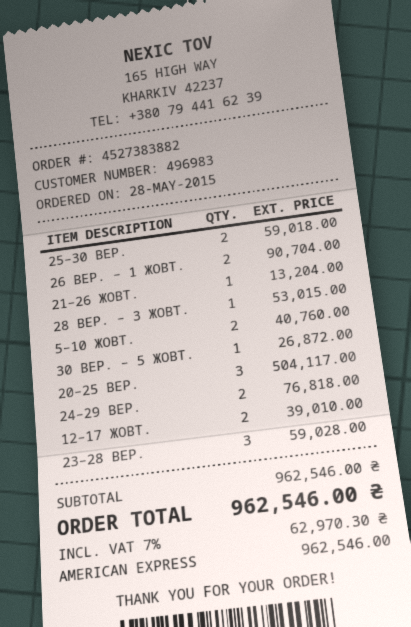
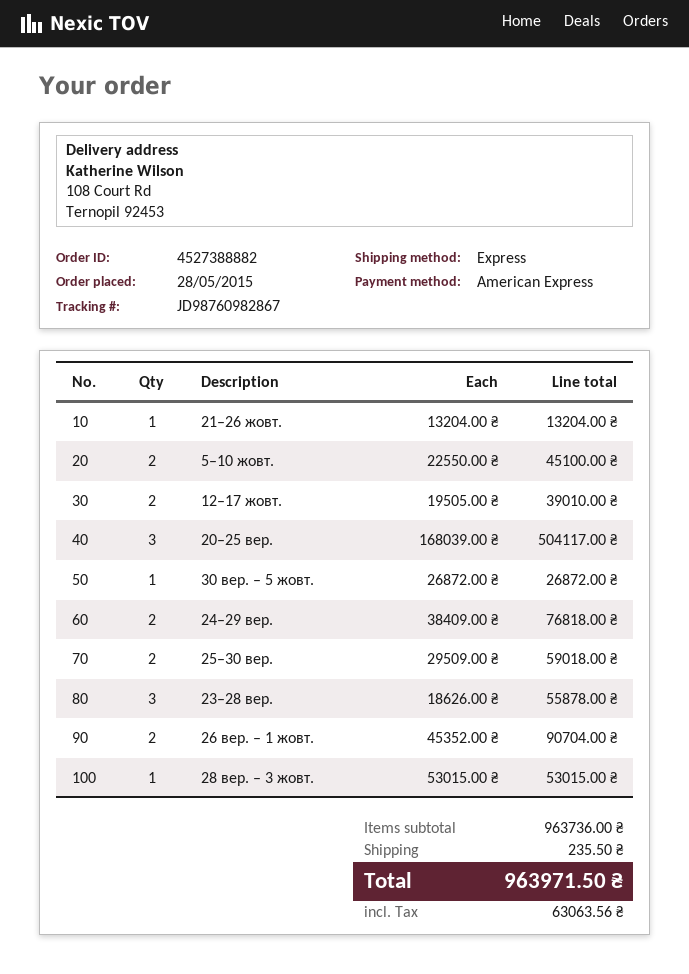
order number: 4527383882 -> 4527388882
5–10 ЖОВТ.: 2 for 40760.00 -> 2 for 45100.00
23–28 ВЕР.: 3 for 59028.00 -> 3 for 55878.00
subtotal: 962546.00 -> 963736.00
shipping: none -> 235.50
tax: 62970.30 -> 63063.56
total: 962546.00 -> 963971.50

